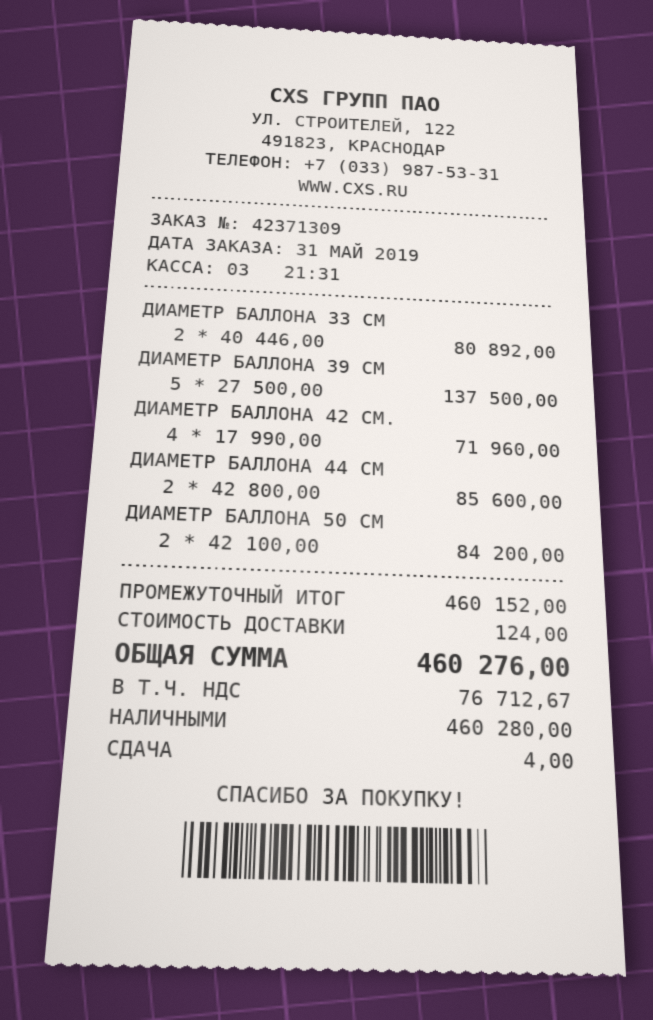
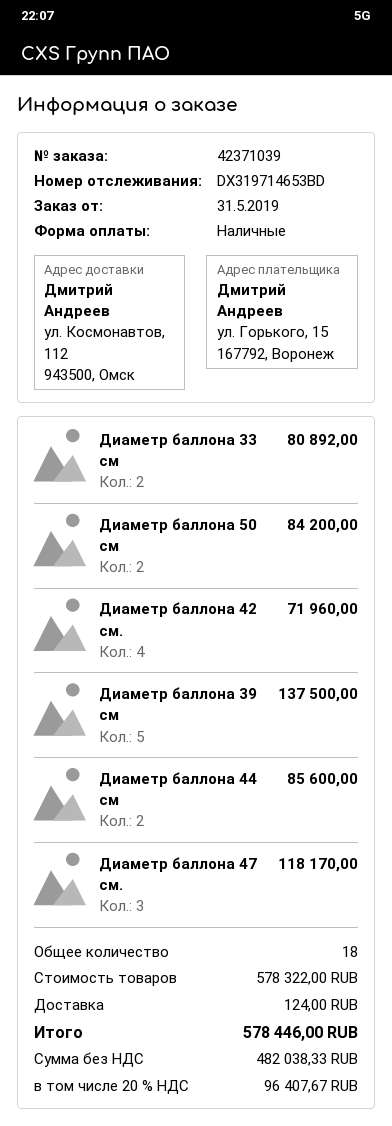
order number: 42371309 -> 42371039
Диаметр баллона 47 см.: none -> 3 for 118170.00
subtotal: 460152.00 -> 578322.00
tax: 76712.67 -> 96407.67
total: 460276.00 -> 578446.00

